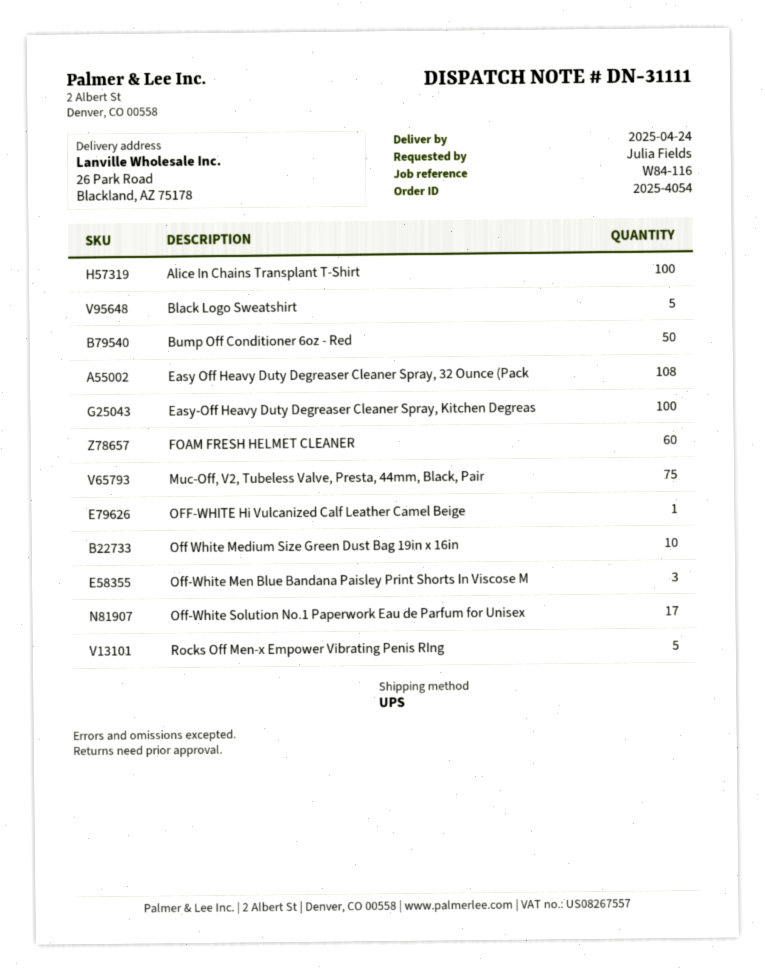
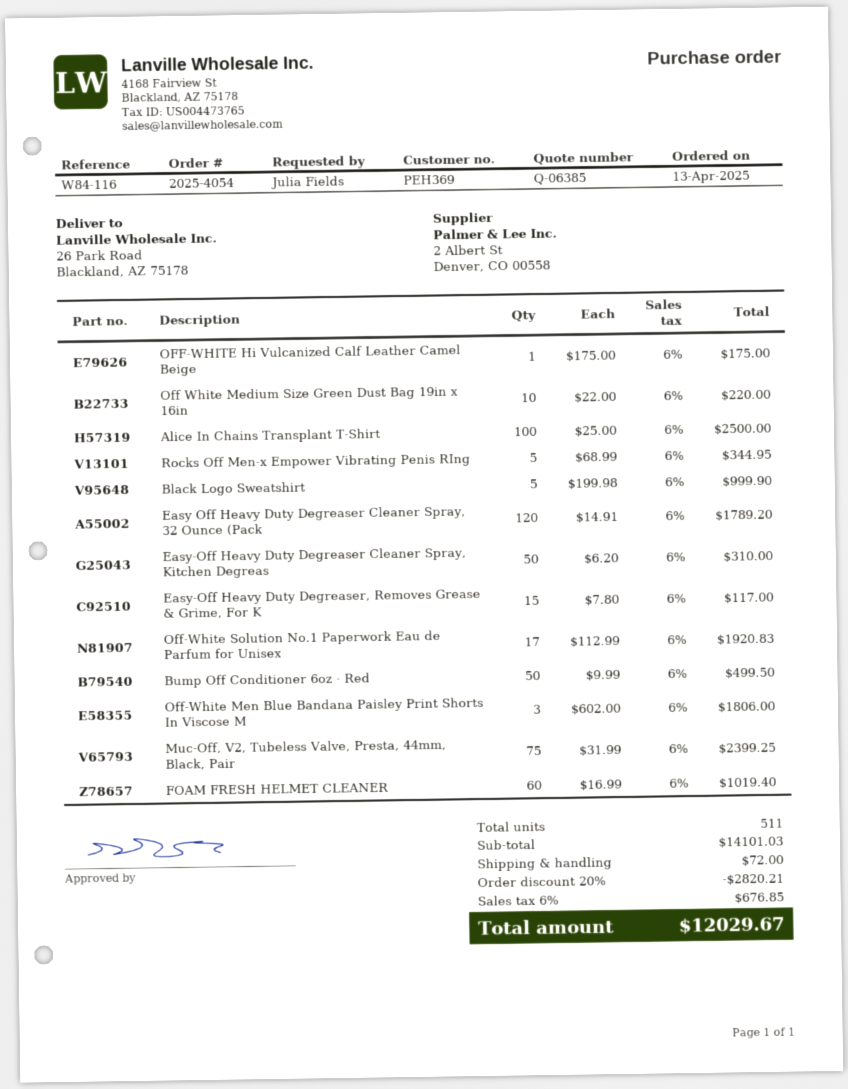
Easy Off Heavy Duty Degreaser Cleaner Spray, 32 Ounce (Pack: 108 -> 120
Easy-Off Heavy Duty Degreaser Cleaner Spray, Kitchen Degreas: 100 -> 50
Easy-Off Heavy Duty Degreaser, Removes Grease & Grime, For K: none -> 15

